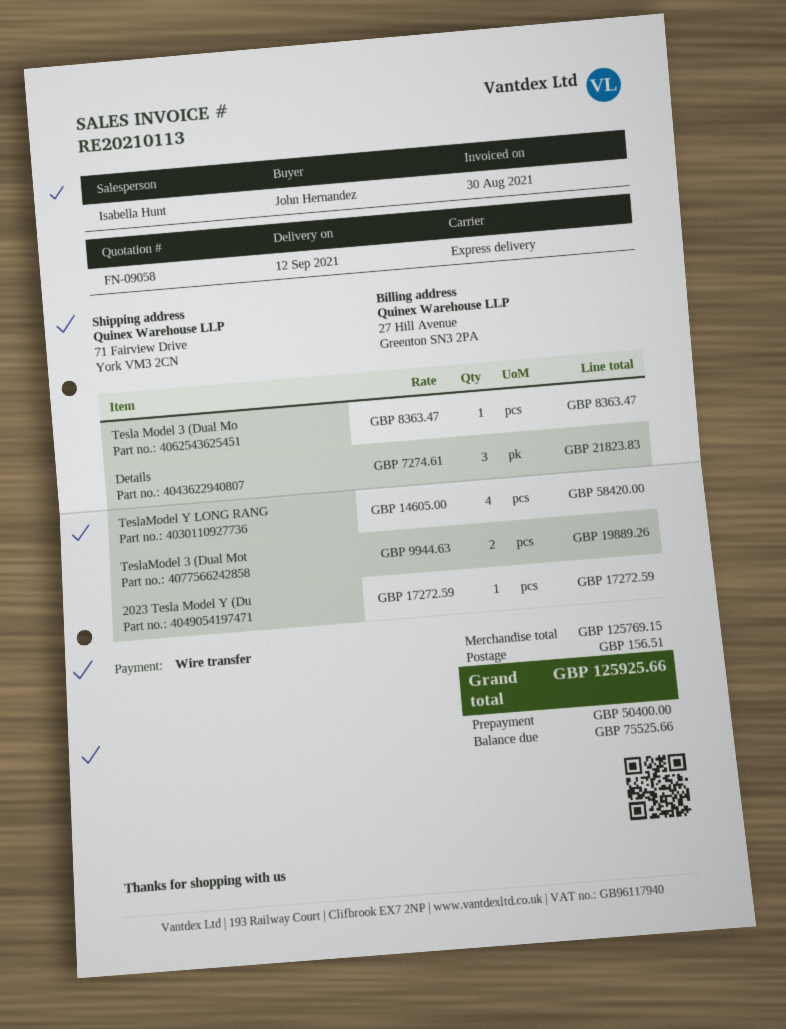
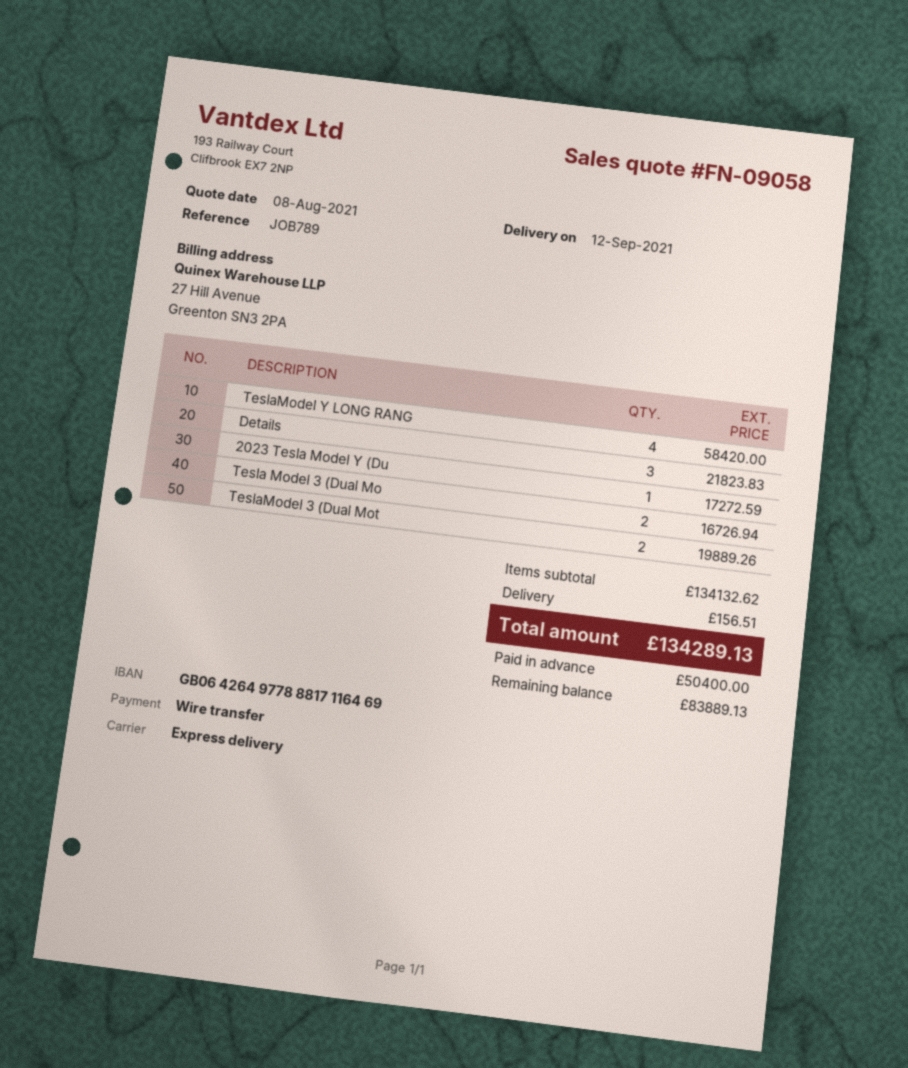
Tesla Model 3 (Dual Mo: 1 for 8363.47 -> 2 for 16726.94
subtotal: 125769.15 -> 134132.62
total: 125925.66 -> 134289.13
balance: 75525.66 -> 83889.13

